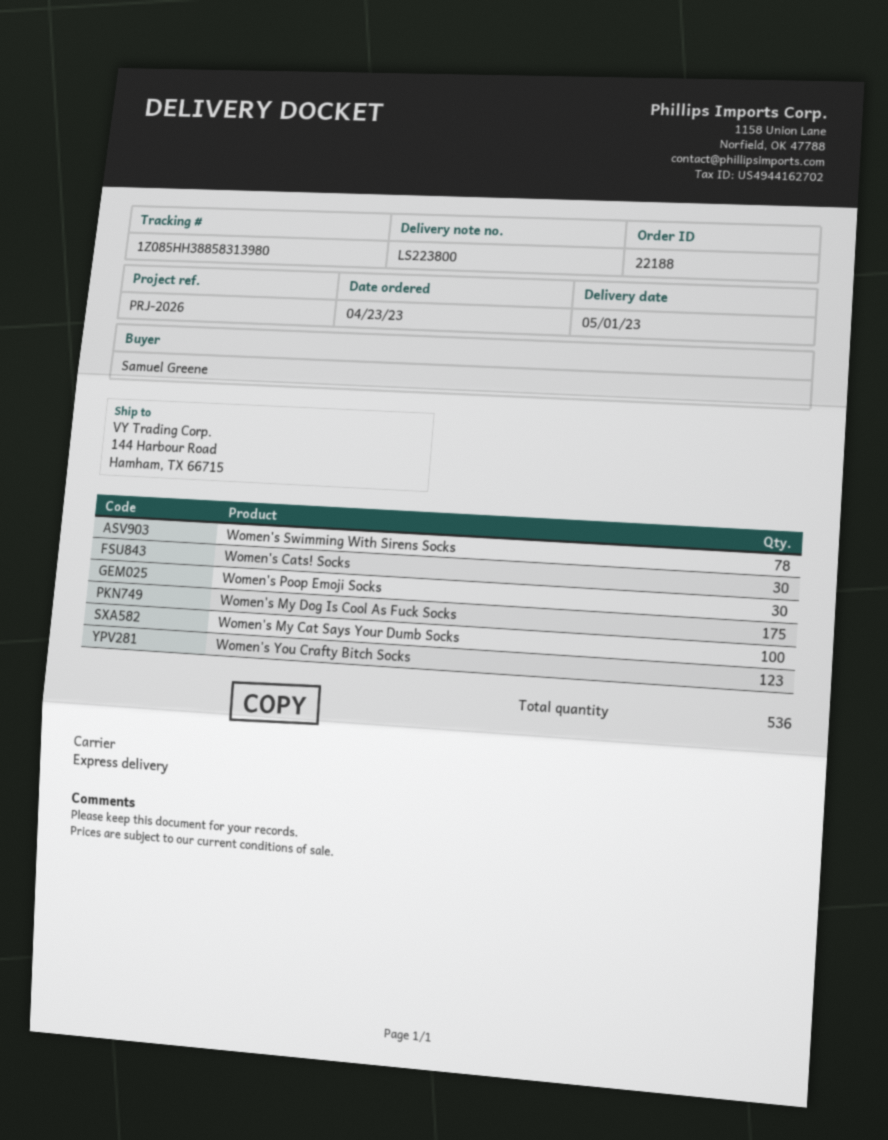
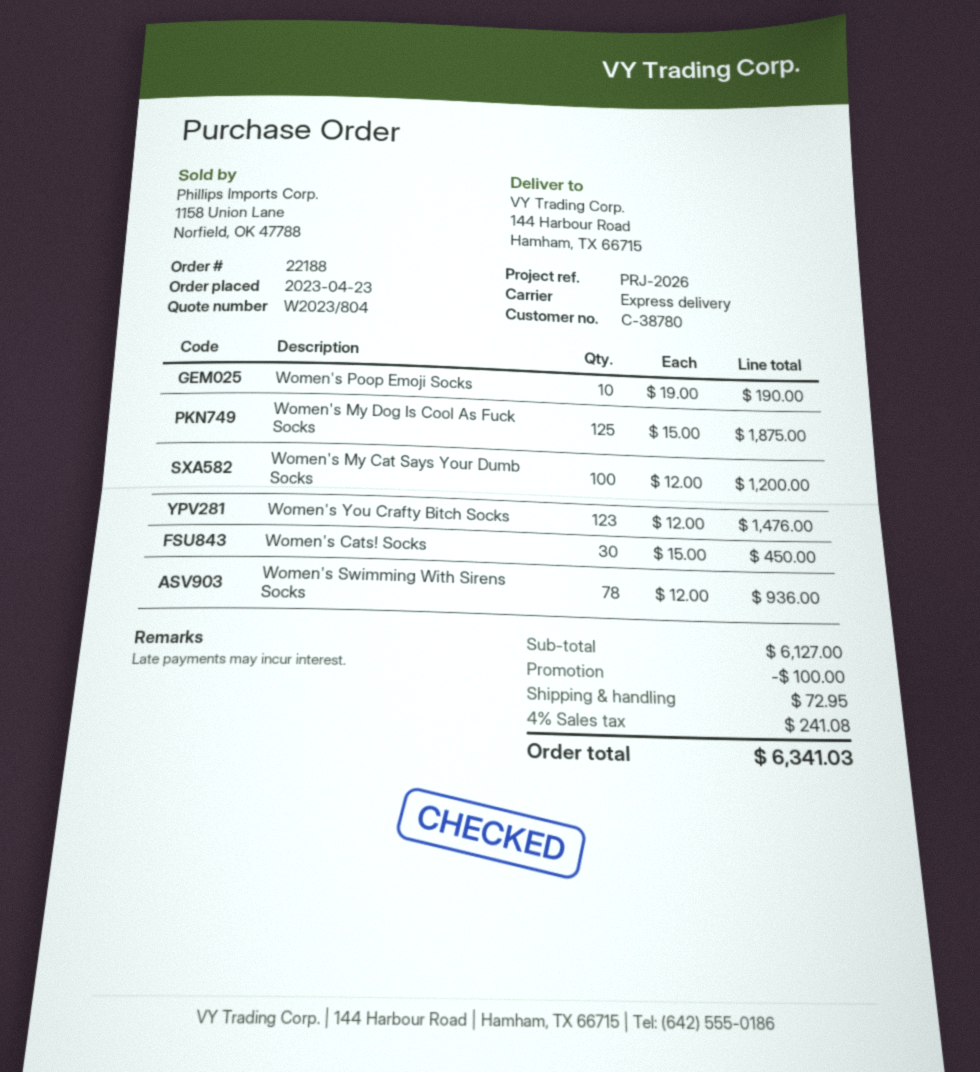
Women's Poop Emoji Socks: 30 -> 10
Women's My Dog Is Cool As Fuck Socks: 175 -> 125

